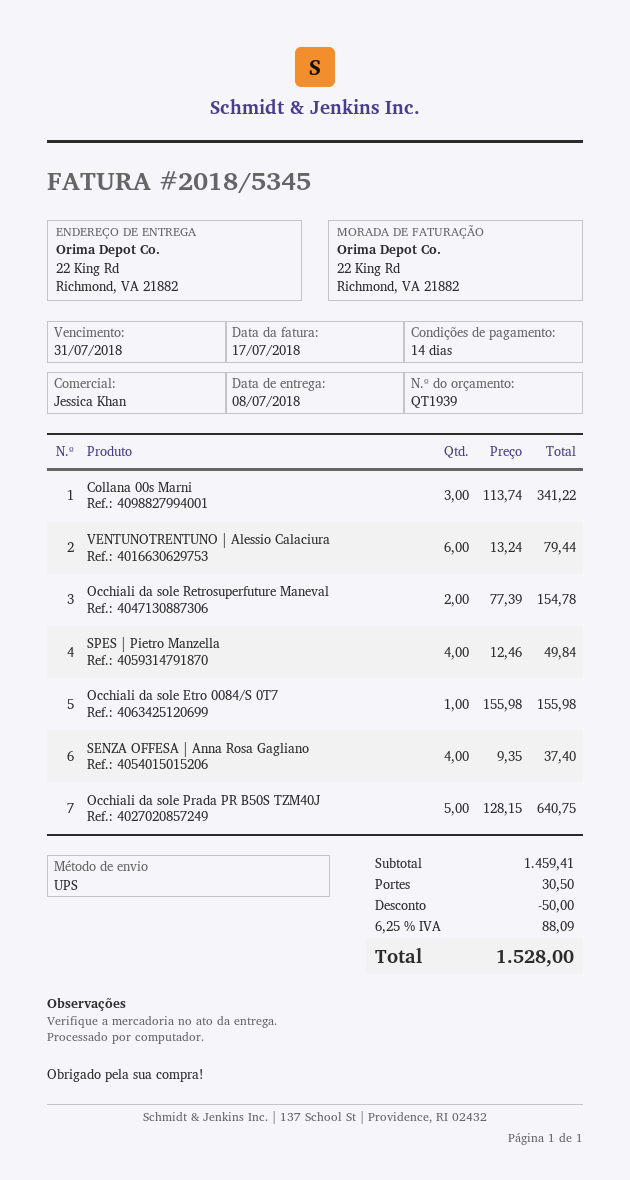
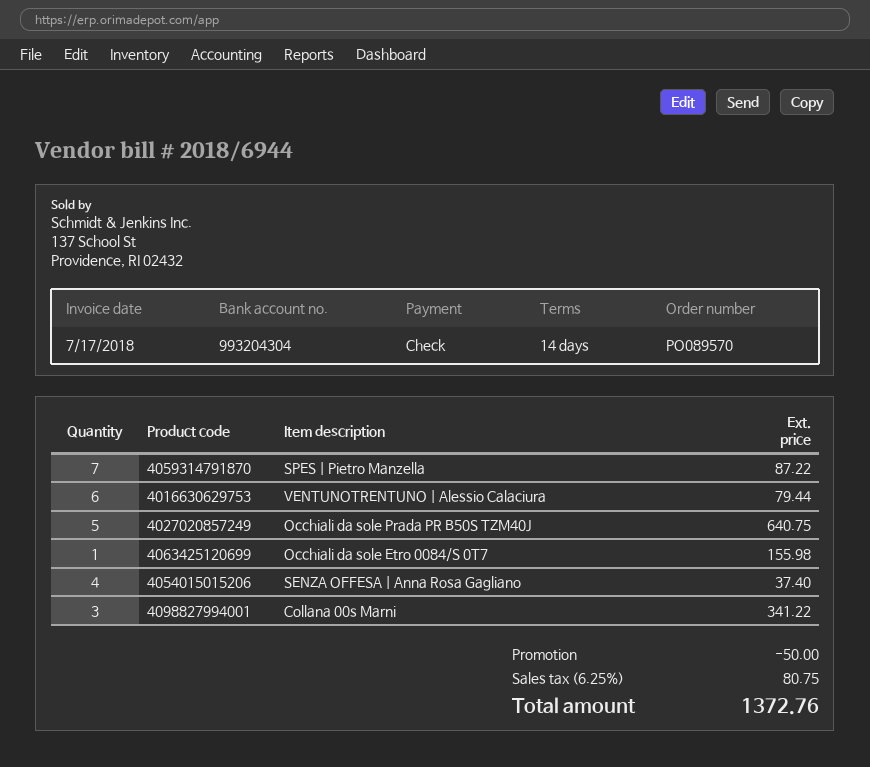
invoice number: 2018/5345 -> 2018/6944
Occhiali da sole Retrosuperfuture Maneval: 2 for 154.78 -> none
SPES | Pietro Manzella: 4 for 49.84 -> 7 for 87.22
shipping: 30.50 -> none
tax: 6.25% = 88.09 -> 6.25% = 80.75
total: 1528.00 -> 1372.76

